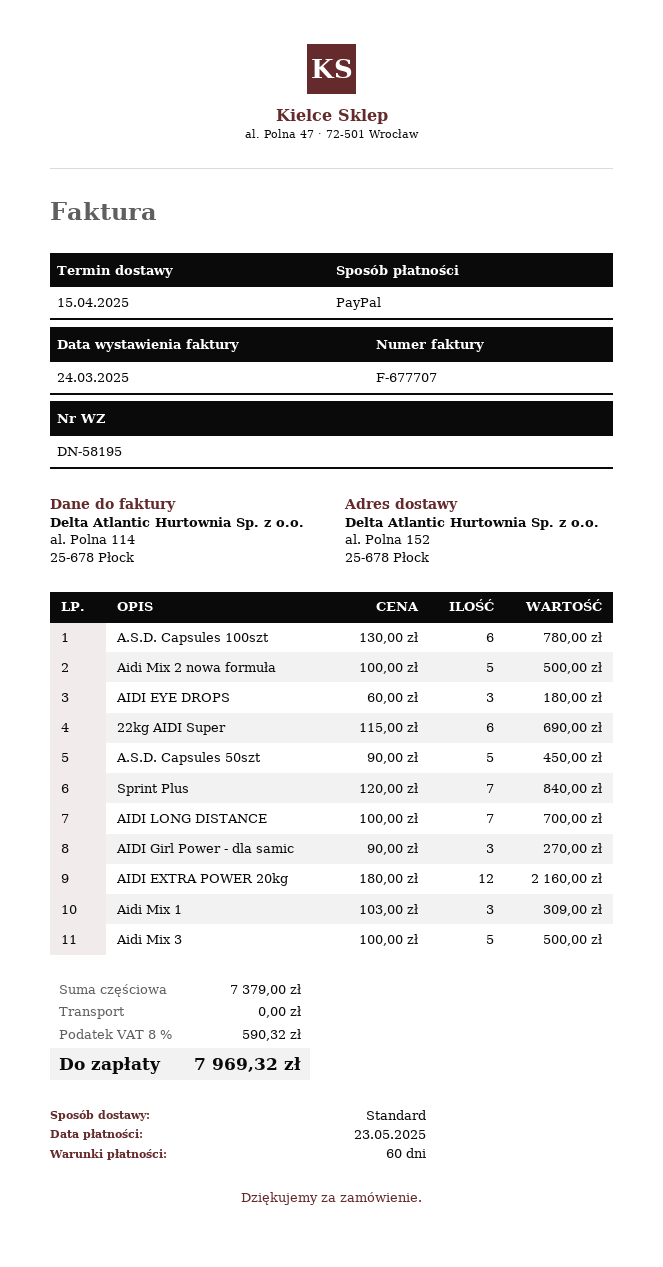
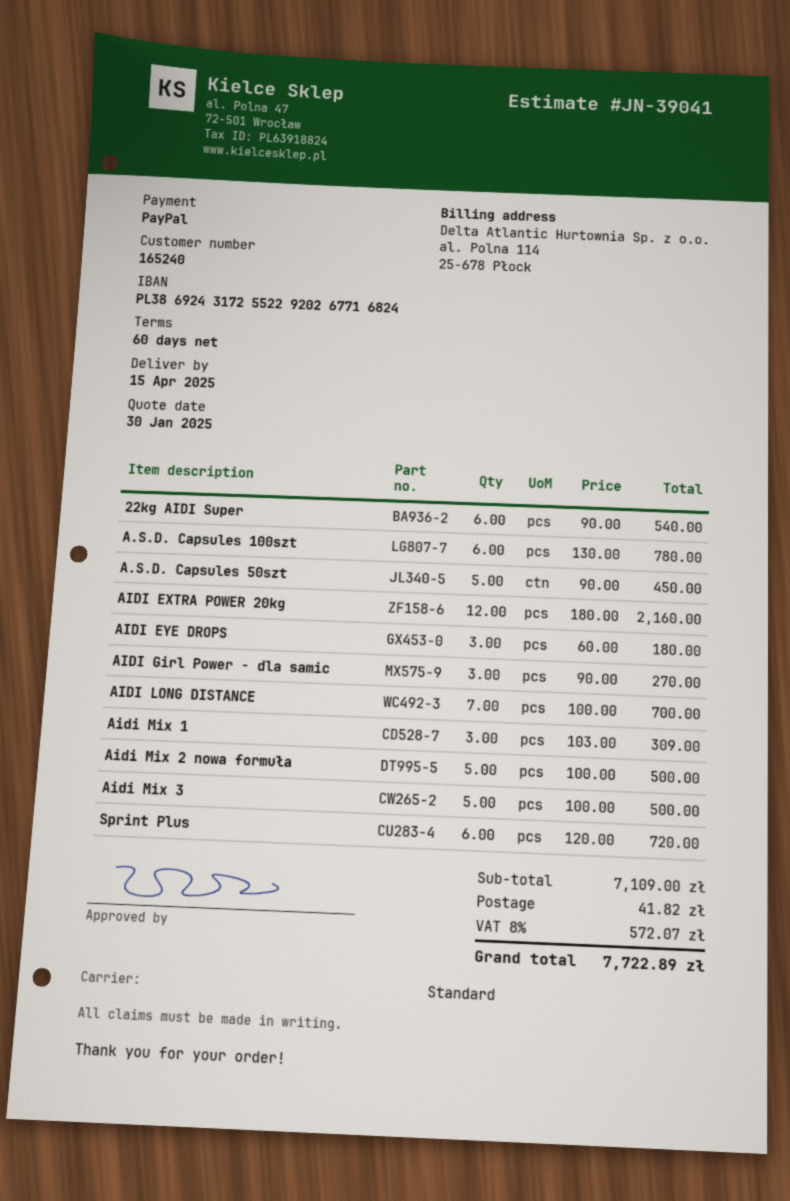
22kg AIDI Super: 6 x 115.00 = 690.00 -> 6 x 90.00 = 540.00
Sprint Plus: 7 x 120.00 = 840.00 -> 6 x 120.00 = 720.00
subtotal: 7379.00 -> 7109.00
shipping: 0.00 -> 41.82
tax: 8% = 590.32 -> 8% = 572.07
total: 7969.32 -> 7722.89

